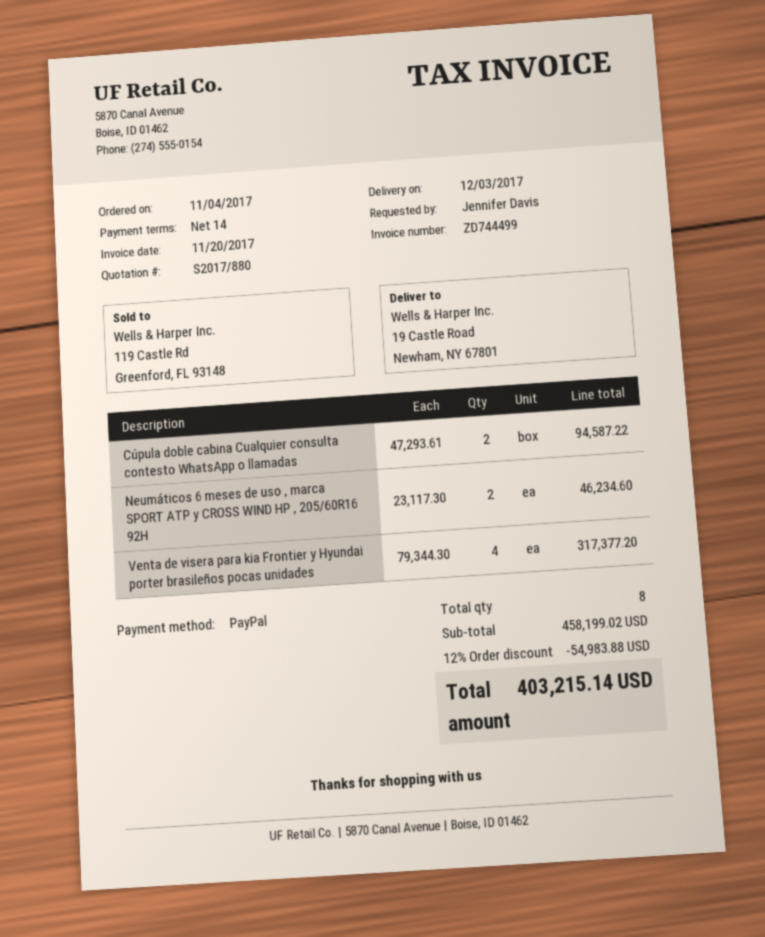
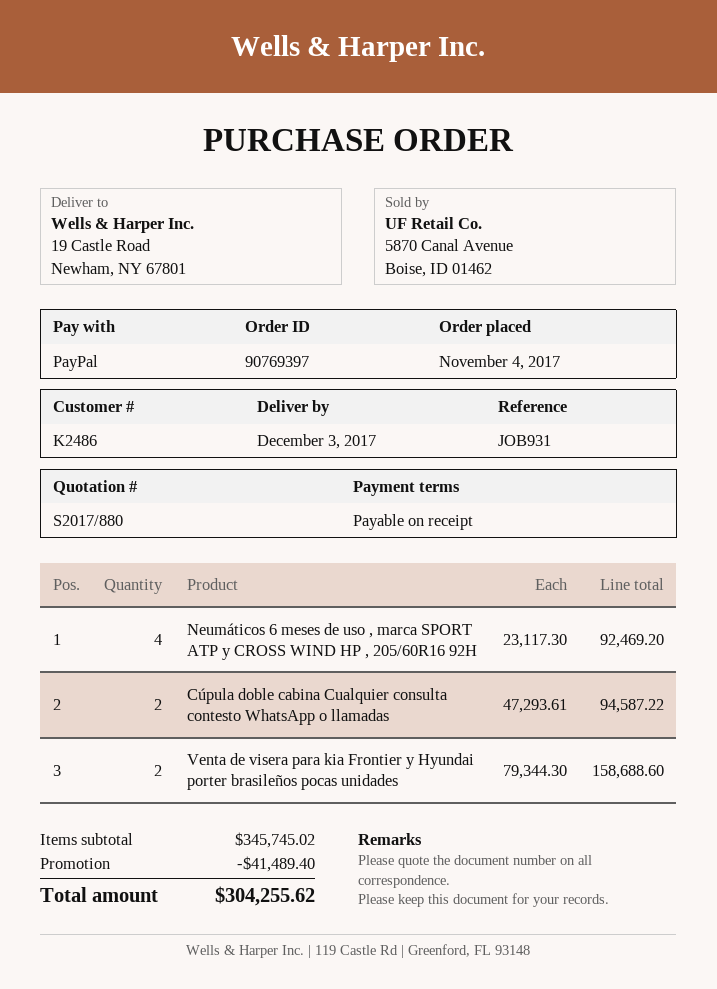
payment terms: 14 days -> on receipt
Neumáticos 6 meses de uso , marca SPORT ATP y CROSS WIND HP , 205/60R16 92H: 2 x 23117.30 = 46234.60 -> 4 x 23117.30 = 92469.20
Venta de visera para kia Frontier y Hyundai porter brasileños pocas unidades: 4 x 79344.30 = 317377.20 -> 2 x 79344.30 = 158688.60
subtotal: 458199.02 -> 345745.02
discount: 54983.88 -> 41489.40
total: 403215.14 -> 304255.62

